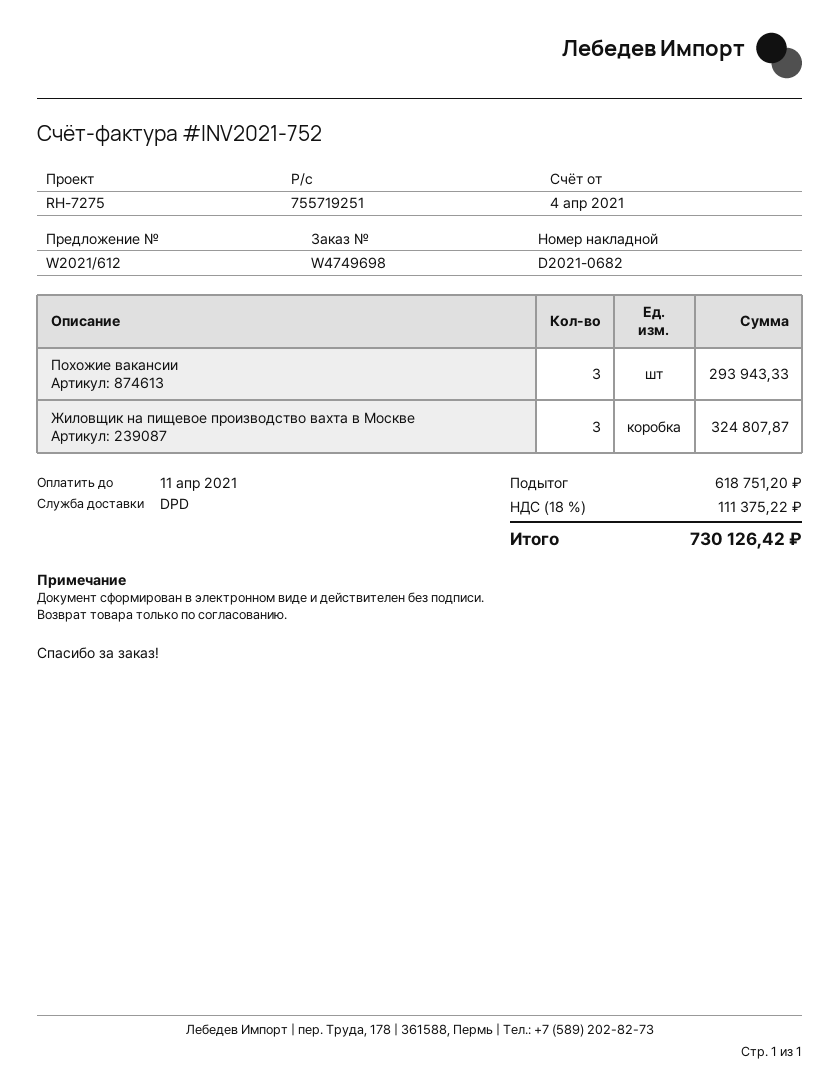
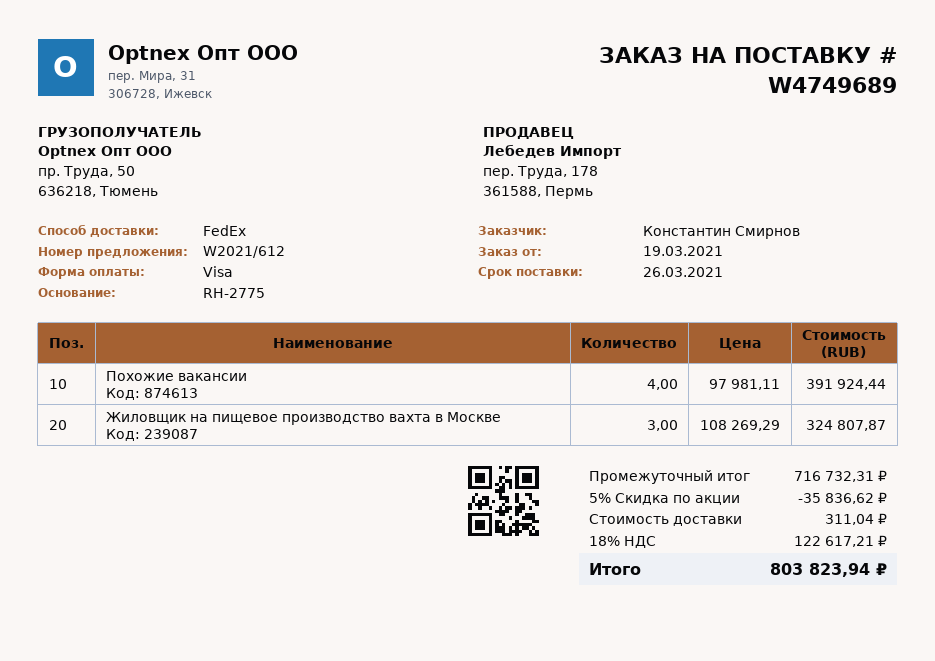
order number: W4749698 -> W4749689
reference: RH-7275 -> RH-2775
shipping method: DPD -> FedEx
Похожие вакансии: 3 for 293943.33 -> 4 for 391924.44
subtotal: 618751.20 -> 716732.31
discount: none -> 5% = 35836.62
shipping: none -> 311.04
tax: 18% = 111375.22 -> 18% = 122617.21
total: 730126.42 -> 803823.94

